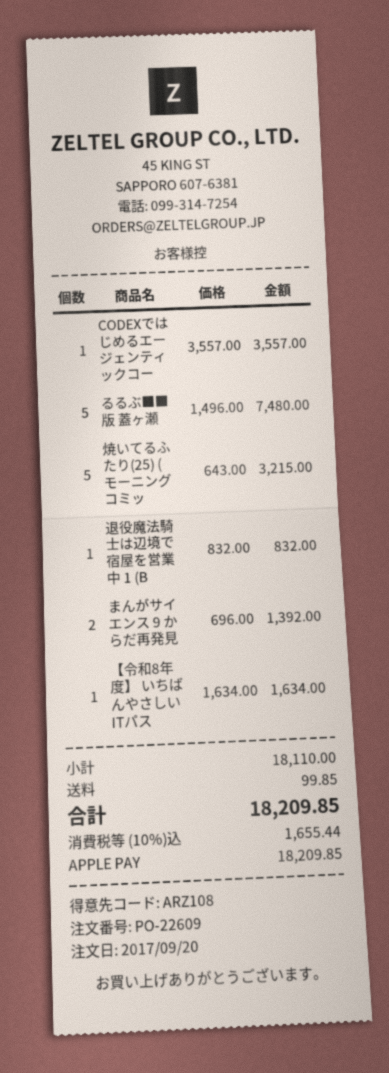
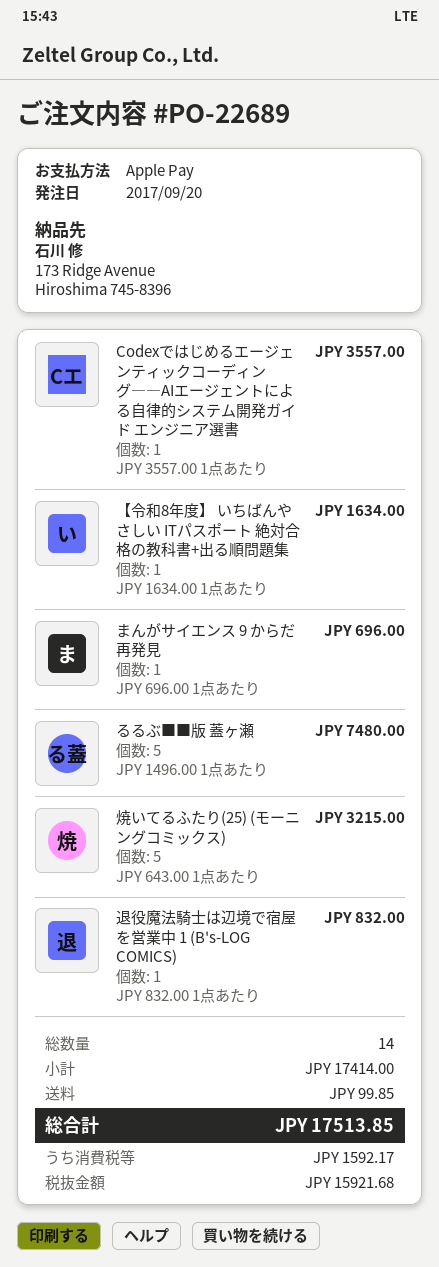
order number: PO-22609 -> PO-22689
まんがサイエンス 9 からだ再発見: 2 x 696.00 = 1392.00 -> 1 x 696.00 = 696.00
subtotal: 18110.00 -> 17414.00
tax: 1655.44 -> 1592.17
total: 18209.85 -> 17513.85

